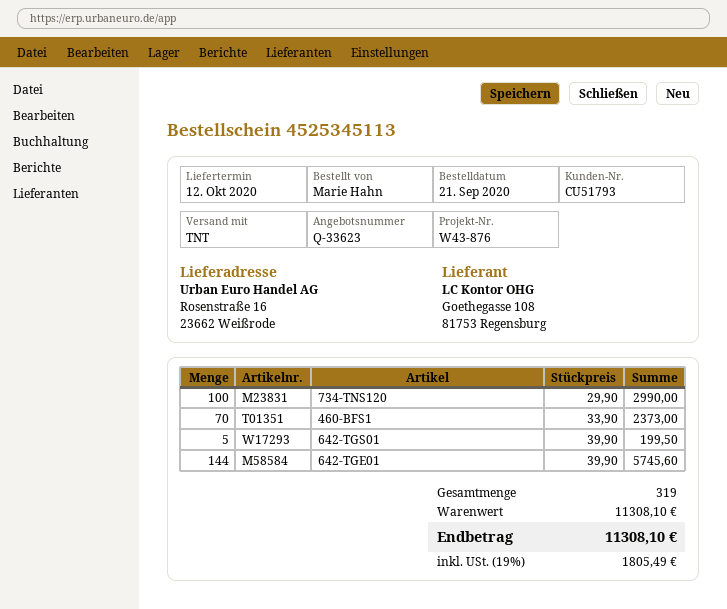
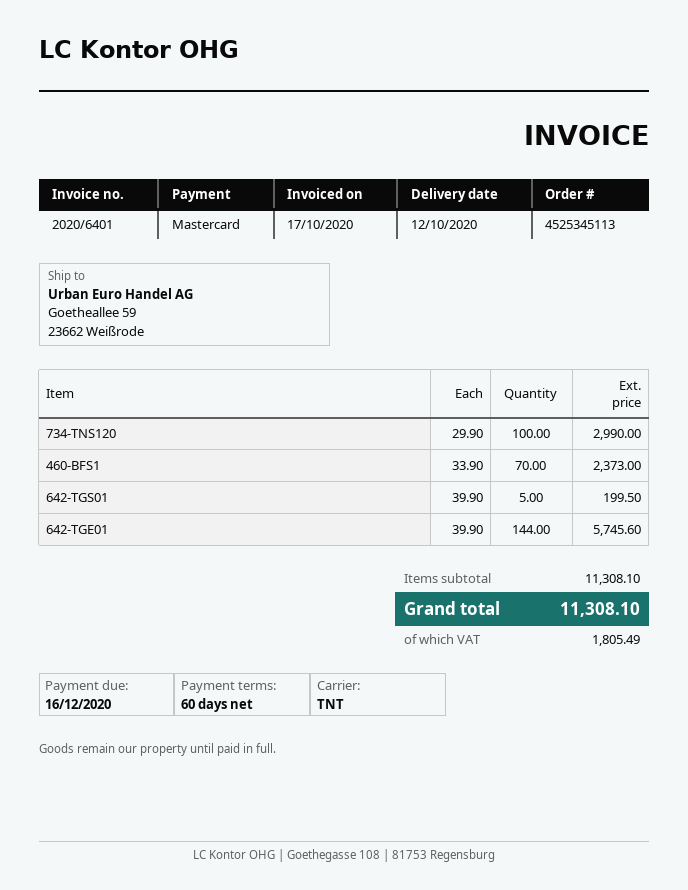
ship to: Rosenstraße 16, 23662 Weißrode -> Goetheallee 59, 23662 Weißrode

